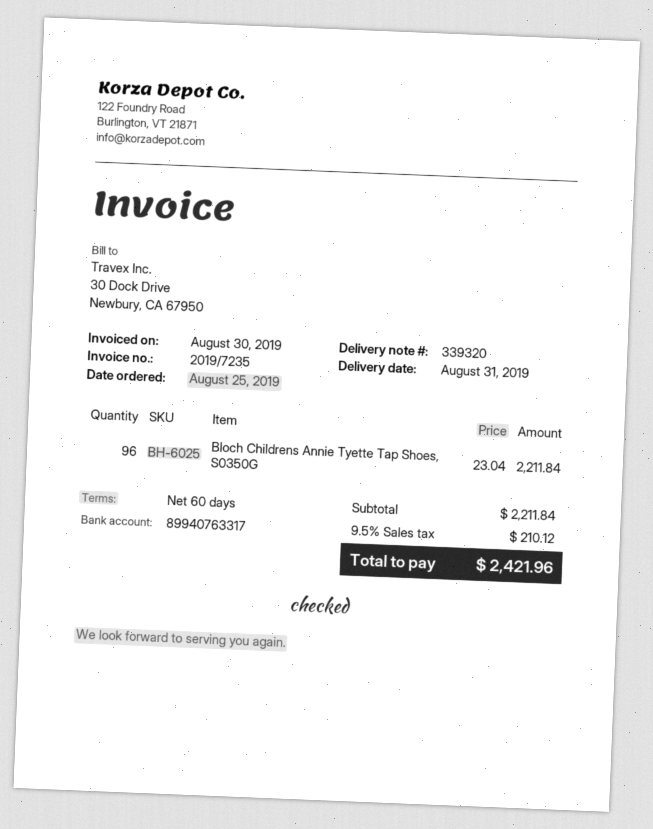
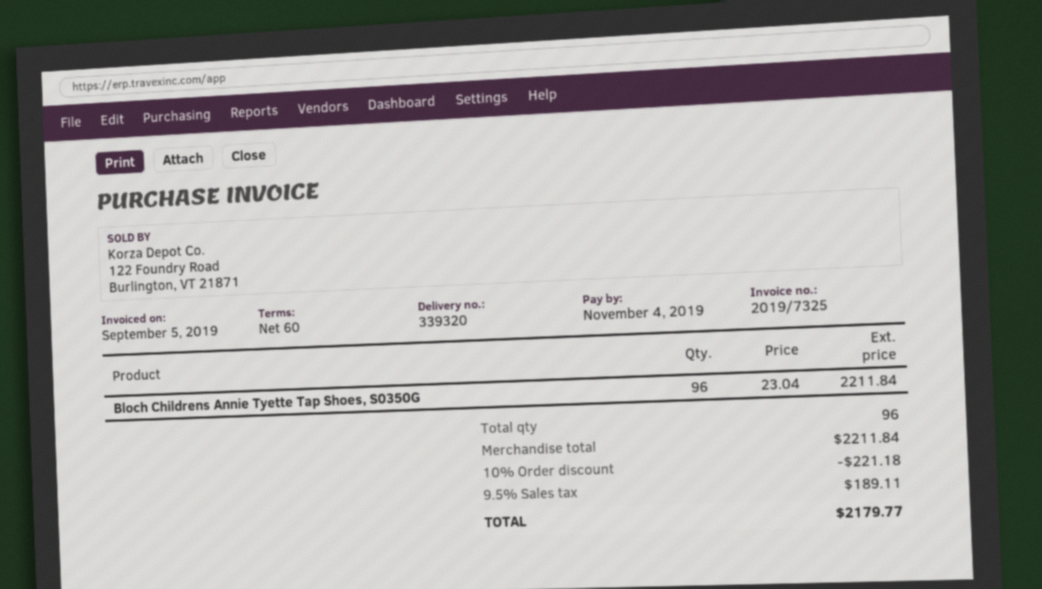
invoice number: 2019/7235 -> 2019/7325
invoice date: 2019-08-30 -> 2019-09-05
discount: none -> 10% = 221.18
tax: 9.5% = 210.12 -> 9.5% = 189.11
total: 2421.96 -> 2179.77

